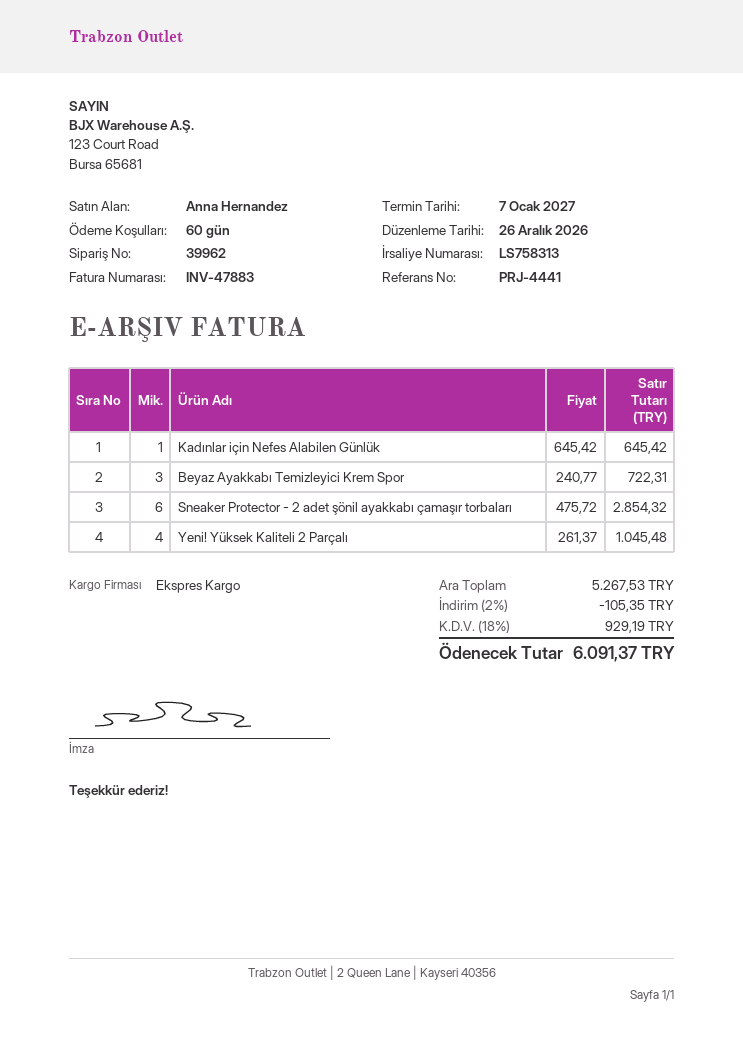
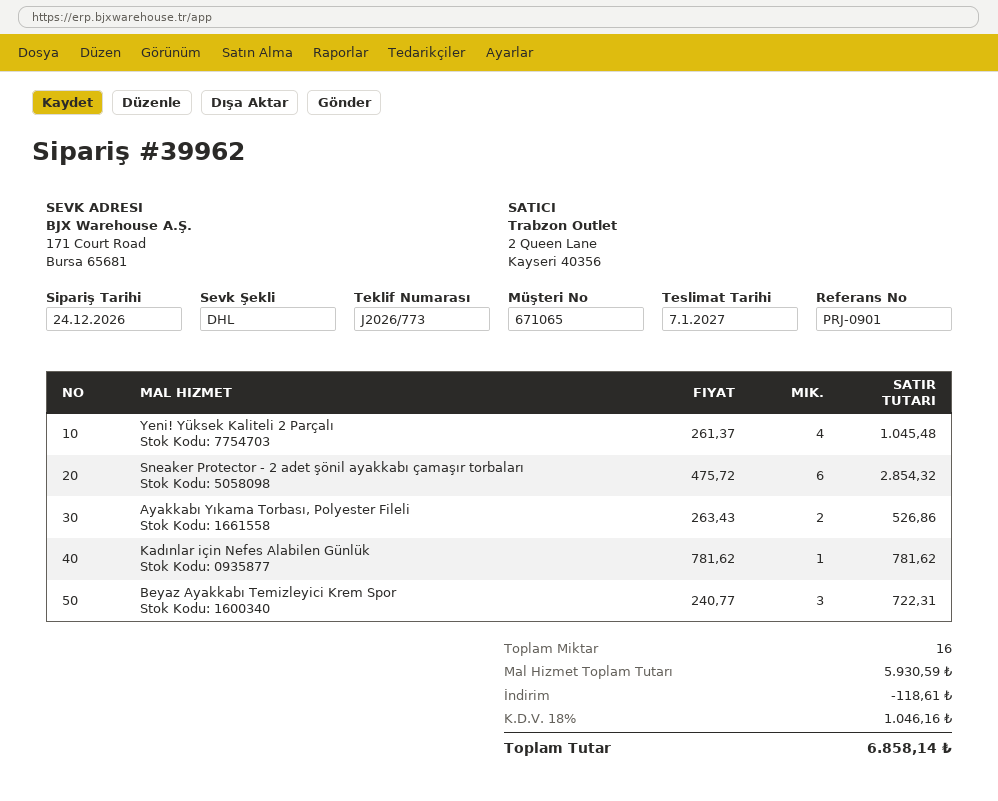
reference: PRJ-4441 -> PRJ-0901
shipping method: express -> DHL
Kadınlar için Nefes Alabilen Günlük: 1 x 645.42 = 645.42 -> 1 x 781.62 = 781.62
Ayakkabı Yıkama Torbası, Polyester Fileli: none -> 2 x 263.43 = 526.86
subtotal: 5267.53 -> 5930.59
discount: 105.35 -> 118.61
tax: 18% = 929.19 -> 18% = 1046.16
total: 6091.37 -> 6858.14

